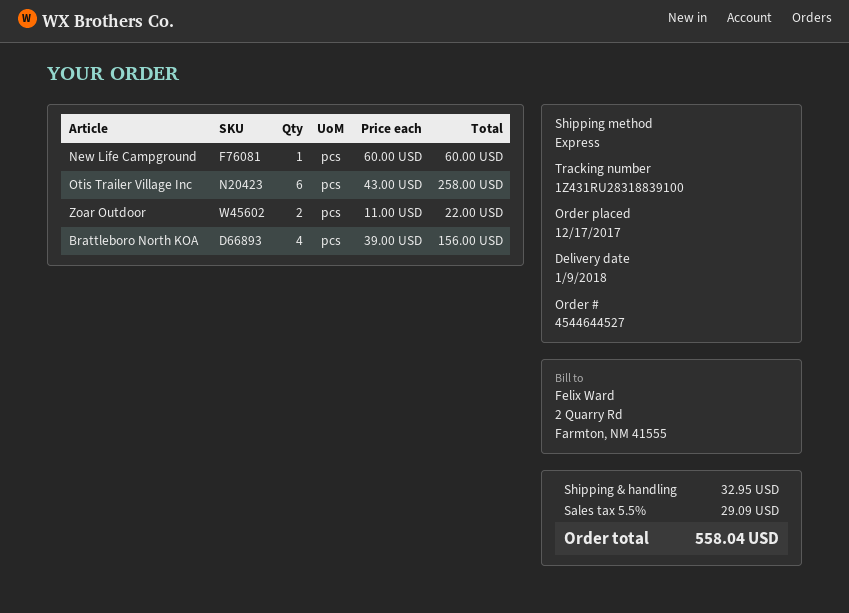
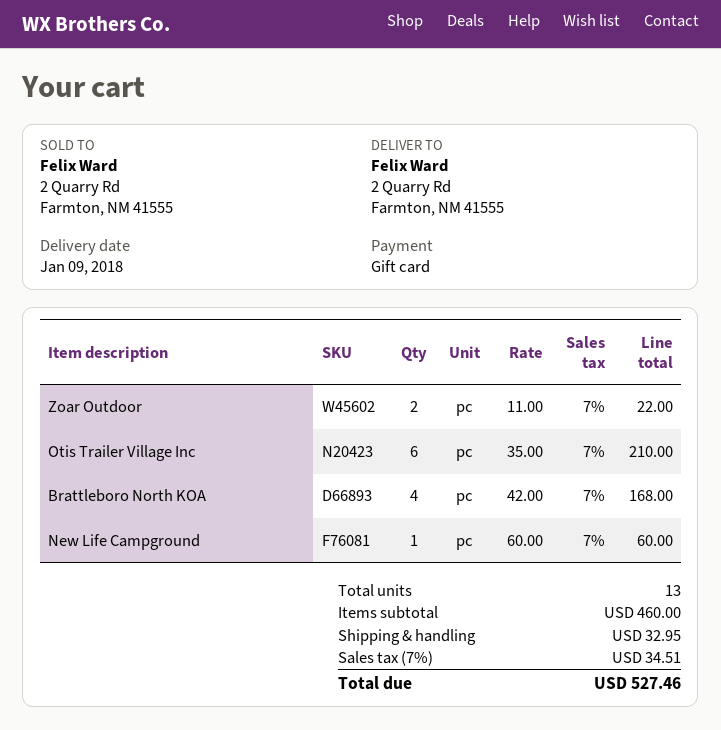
Otis Trailer Village Inc: 6 x 43.00 = 258.00 -> 6 x 35.00 = 210.00
Brattleboro North KOA: 4 x 39.00 = 156.00 -> 4 x 42.00 = 168.00
tax: 5.5% = 29.09 -> 7% = 34.51
total: 558.04 -> 527.46

